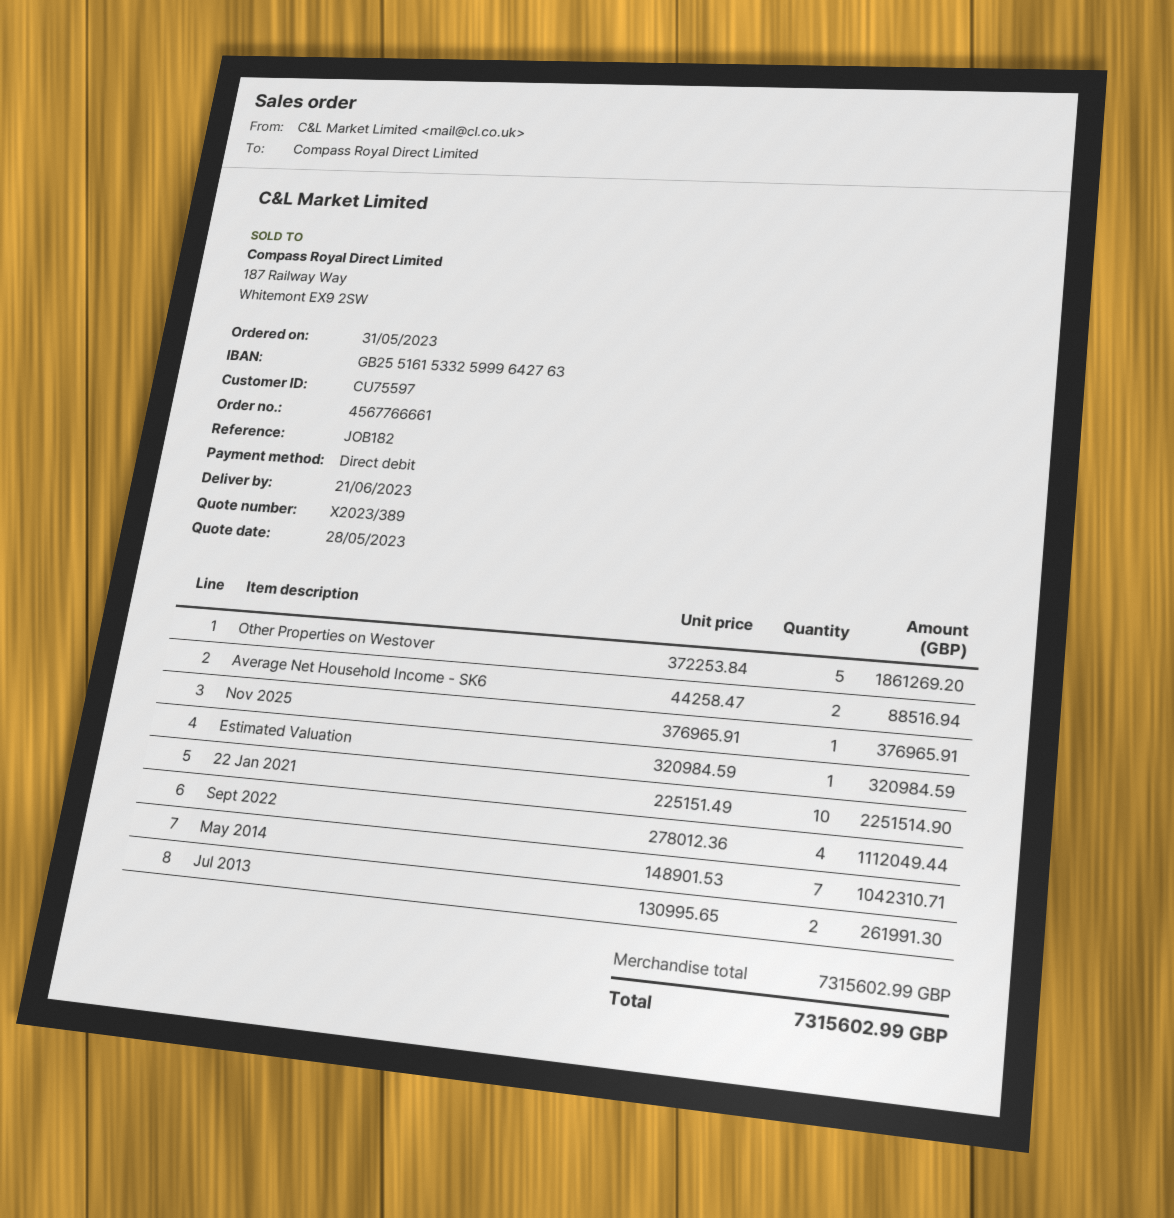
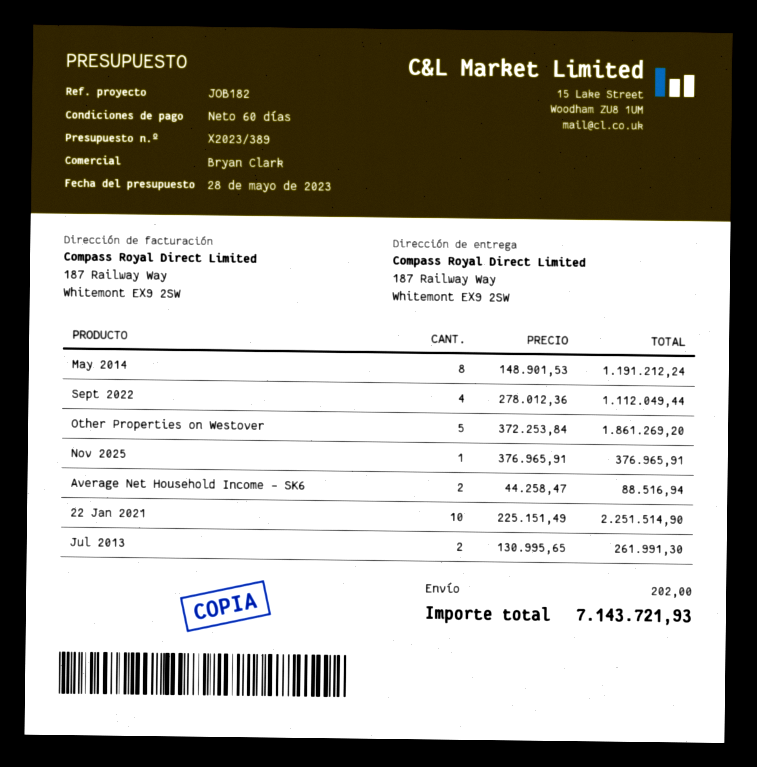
Estimated Valuation: 1 x 320984.59 = 320984.59 -> none
May 2014: 7 x 148901.53 = 1042310.71 -> 8 x 148901.53 = 1191212.24
shipping: none -> 202.00
total: 7315602.99 -> 7143721.93

